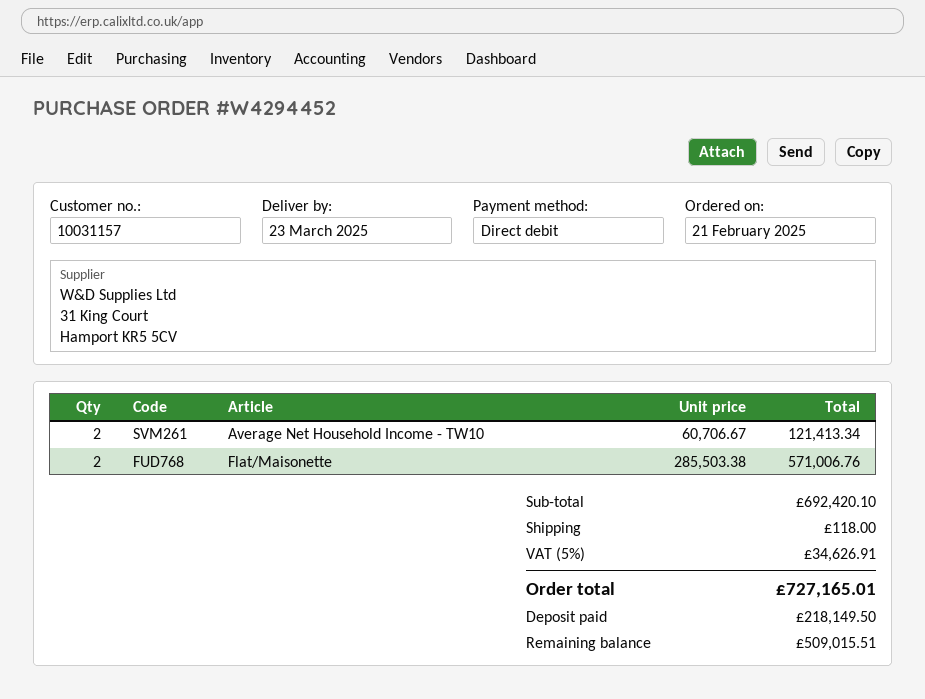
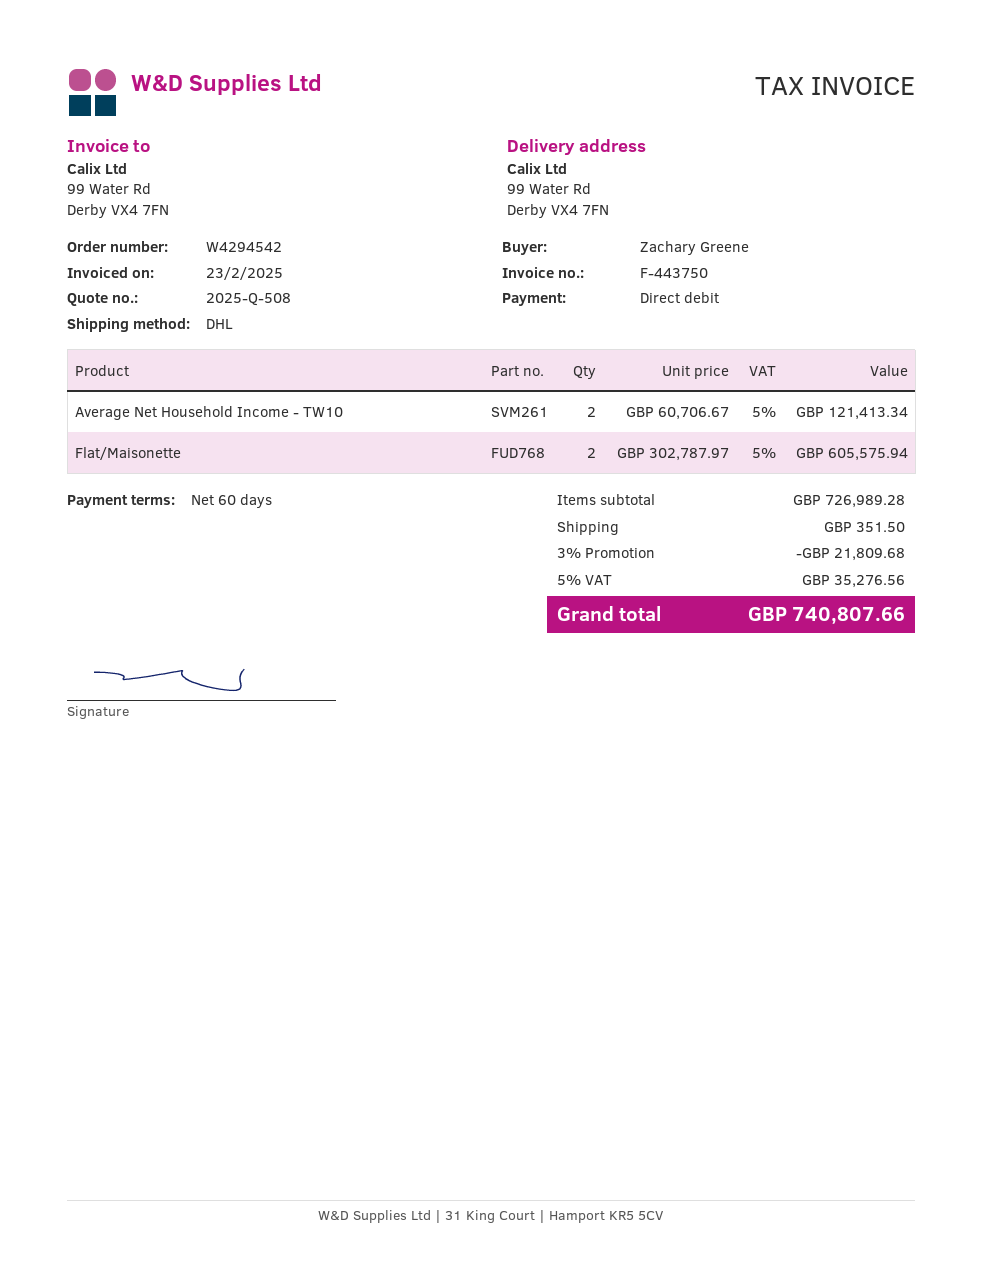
order number: W4294452 -> W4294542
Flat/Maisonette: 2 x 285503.38 = 571006.76 -> 2 x 302787.97 = 605575.94
subtotal: 692420.10 -> 726989.28
discount: none -> 3% = 21809.68
shipping: 118.00 -> 351.50
tax: 5% = 34626.91 -> 5% = 35276.56
total: 727165.01 -> 740807.66

